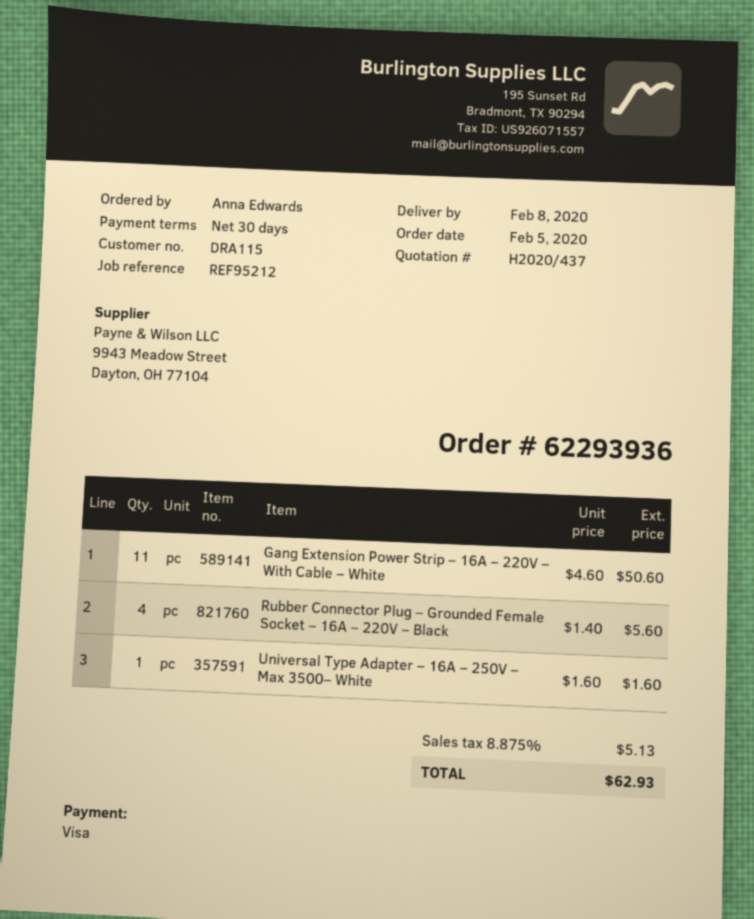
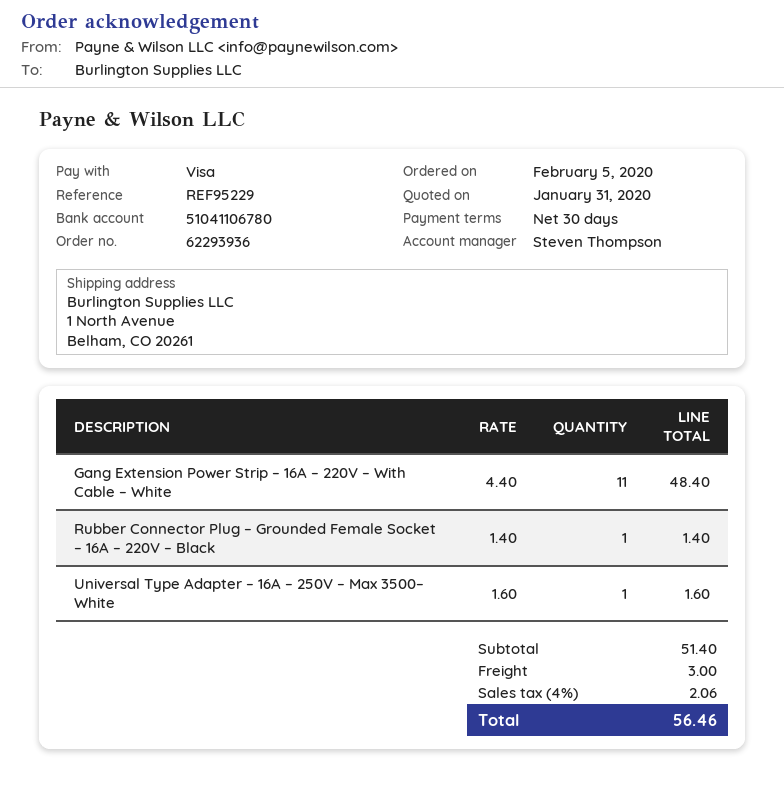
reference: REF95212 -> REF95229
Gang Extension Power Strip – 16A – 220V – With Cable – White: 11 x 4.60 = 50.60 -> 11 x 4.40 = 48.40
Rubber Connector Plug – Grounded Female Socket – 16A – 220V – Black: 4 x 1.40 = 5.60 -> 1 x 1.40 = 1.40
shipping: none -> 3.00
tax: 8.875% = 5.13 -> 4% = 2.06
total: 62.93 -> 56.46

